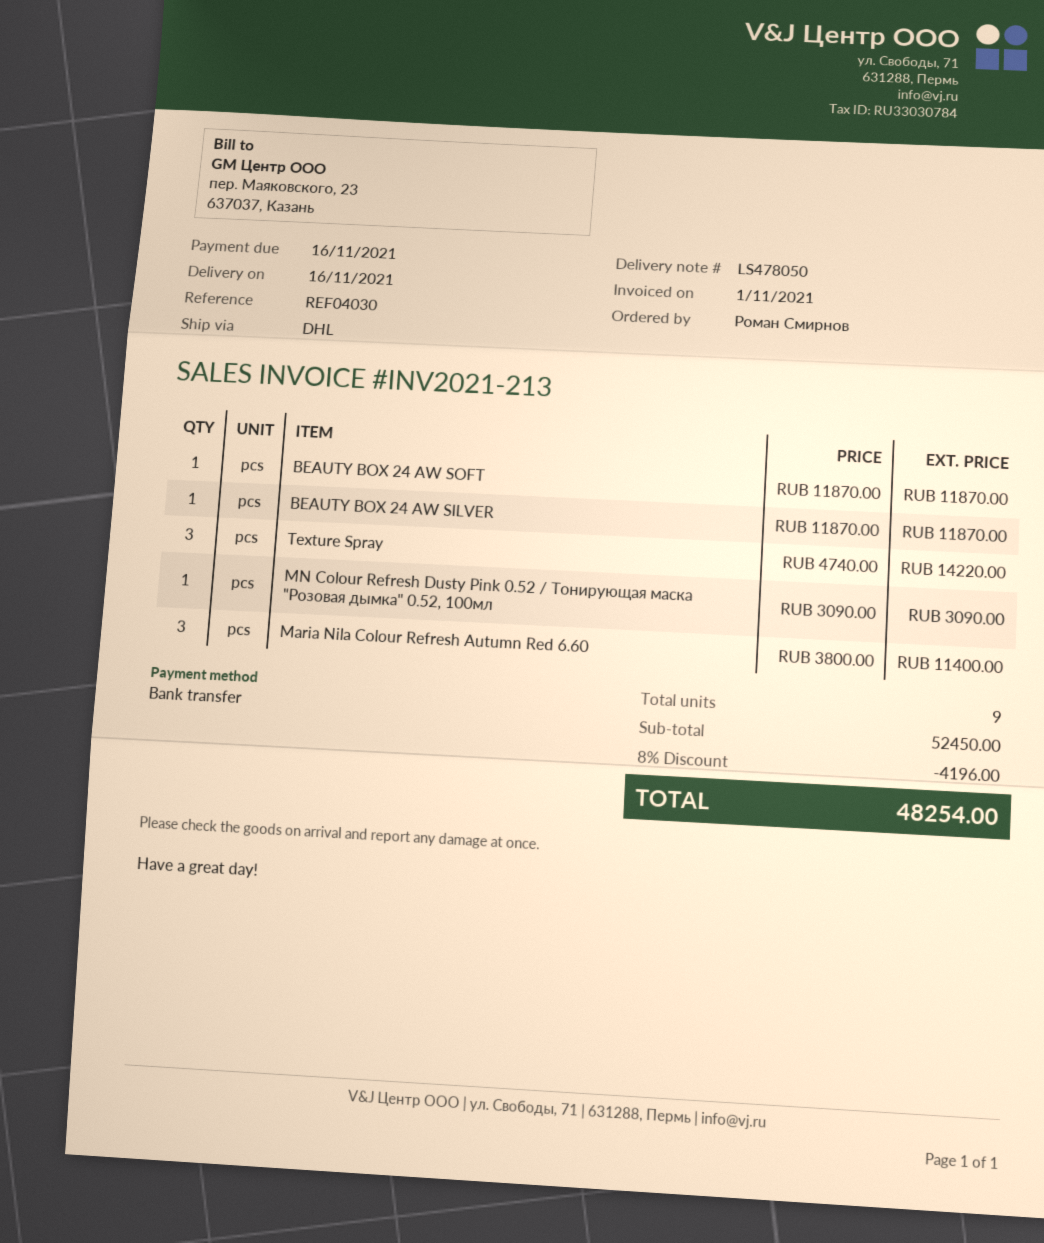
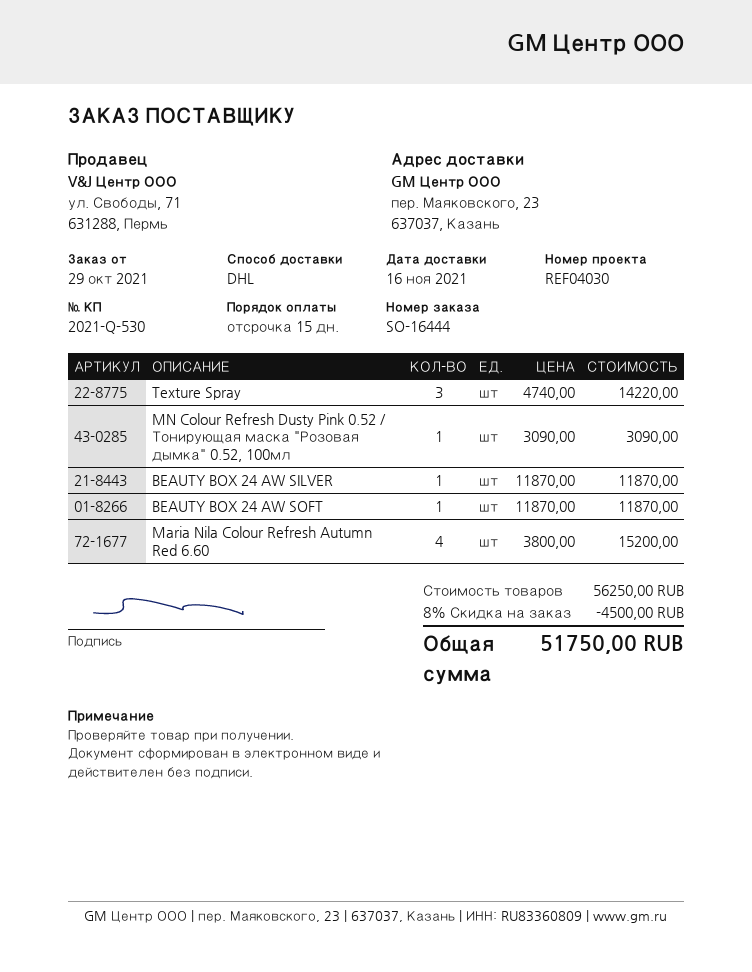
Maria Nila Colour Refresh Autumn Red 6.60: 3 x 3800.00 = 11400.00 -> 4 x 3800.00 = 15200.00
subtotal: 52450.00 -> 56250.00
discount: 8% = 4196.00 -> 8% = 4500.00
total: 48254.00 -> 51750.00

